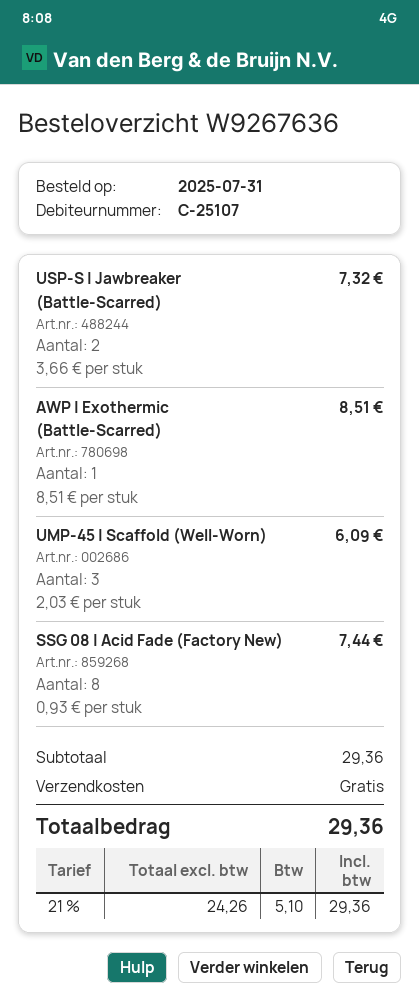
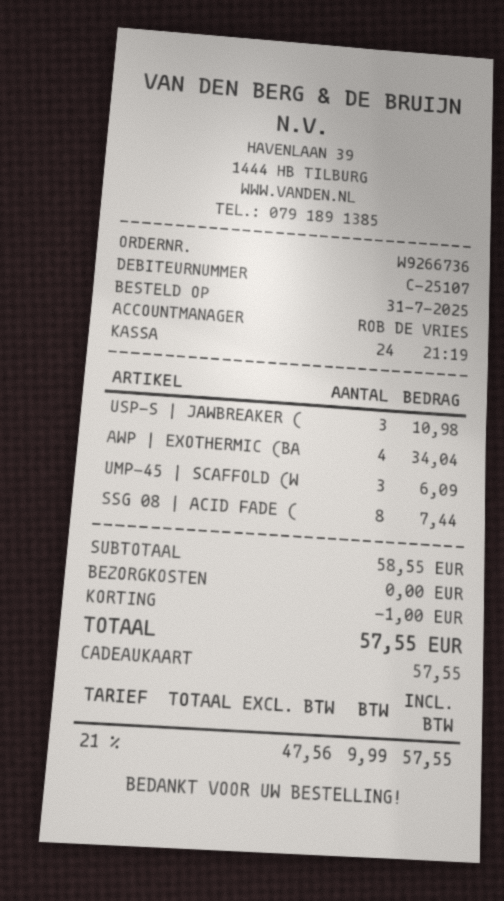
order number: W9267636 -> W9266736
USP-S | Jawbreaker (Battle-Scarred): 2 for 7.32 -> 3 for 10.98
AWP | Exothermic (Battle-Scarred): 1 for 8.51 -> 4 for 34.04
subtotal: 29.36 -> 58.55
discount: none -> 1.00
net: 24.26 -> 47.56
tax: 21% = 5.10 -> 21% = 9.99
total: 29.36 -> 57.55

